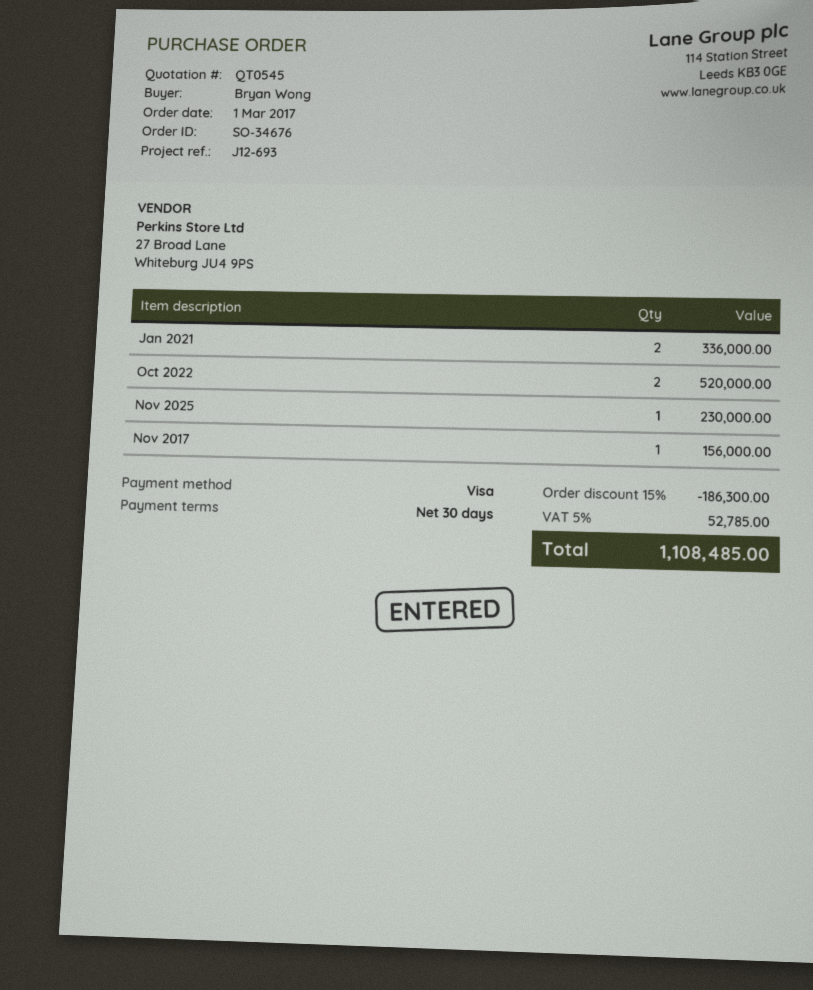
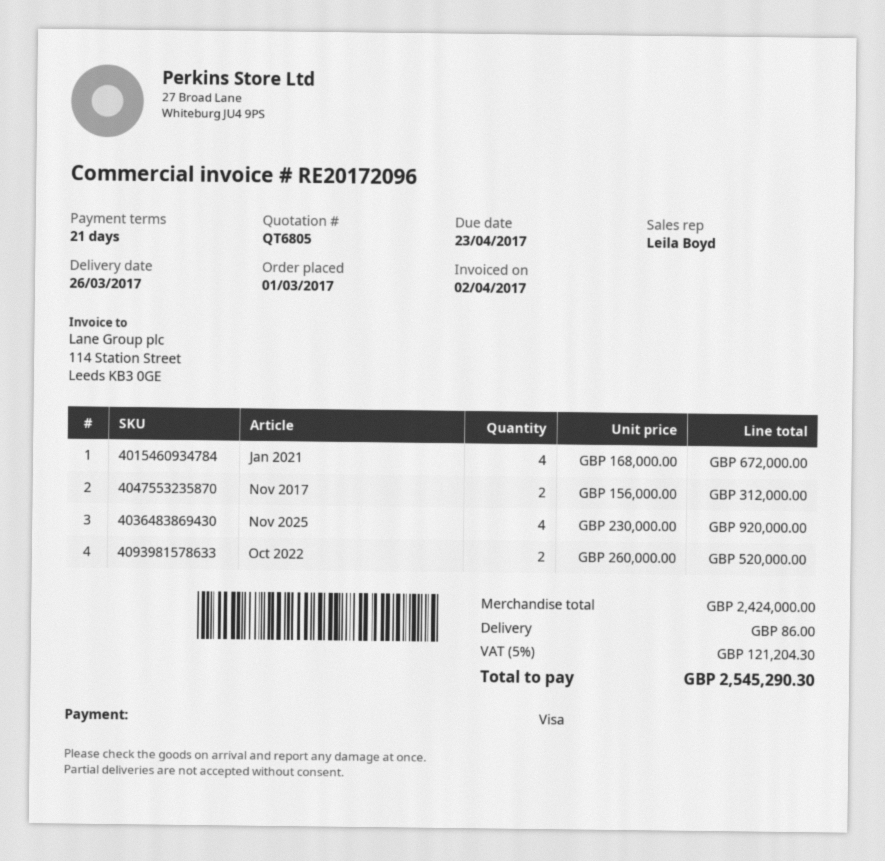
quote number: QT0545 -> QT6805
payment terms: 30 days -> 21 days
Jan 2021: 2 for 336000.00 -> 4 for 672000.00
Nov 2025: 1 for 230000.00 -> 4 for 920000.00
Nov 2017: 1 for 156000.00 -> 2 for 312000.00
discount: 15% = 186300.00 -> none
shipping: none -> 86.00
tax: 5% = 52785.00 -> 5% = 121204.30
total: 1108485.00 -> 2545290.30

